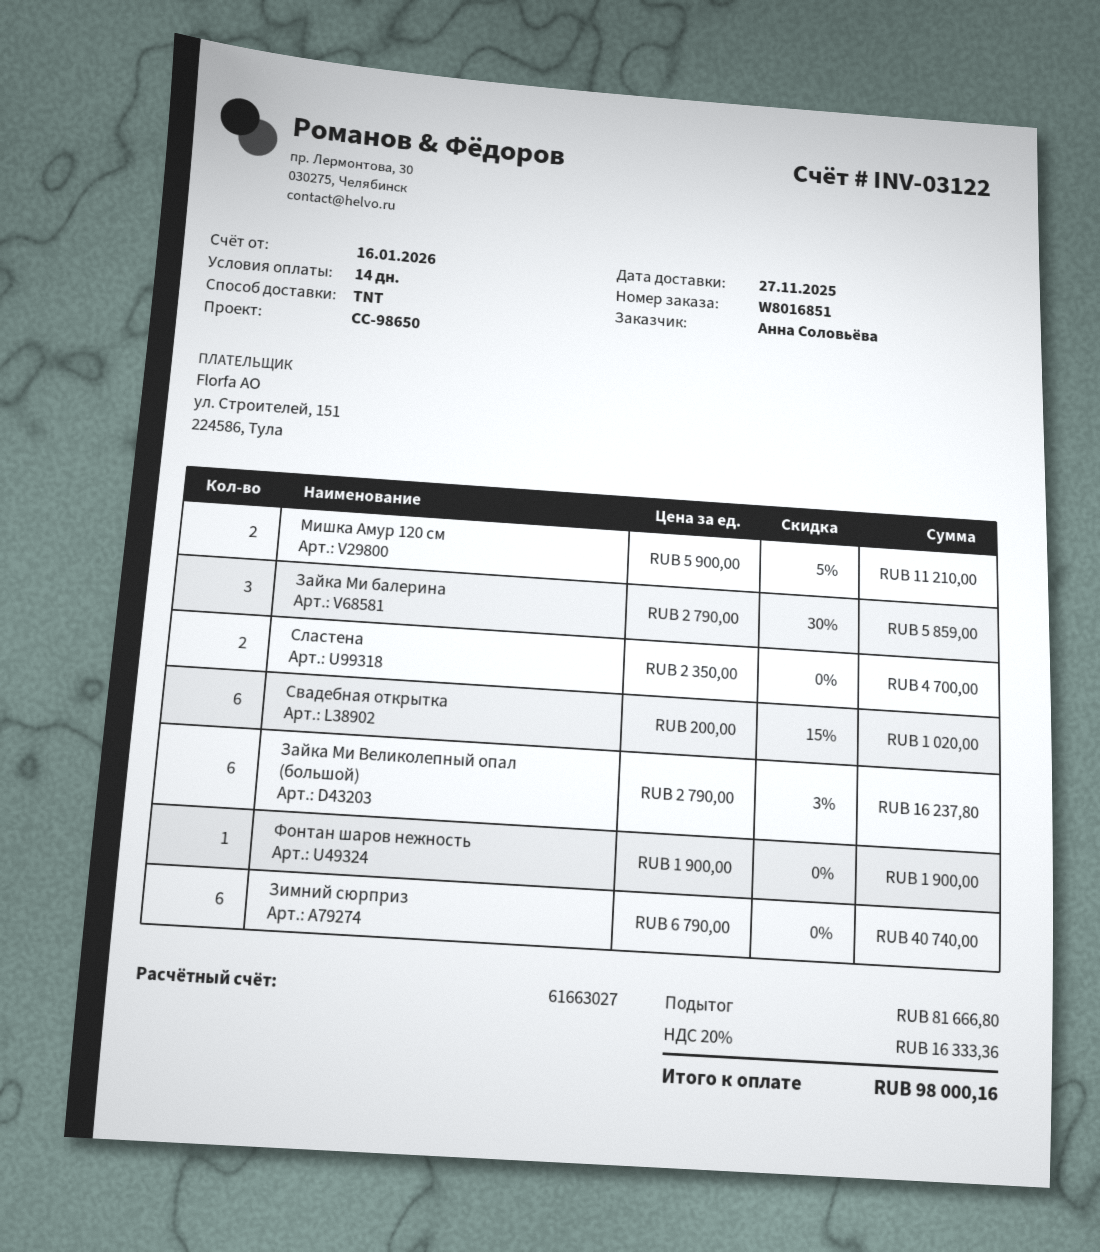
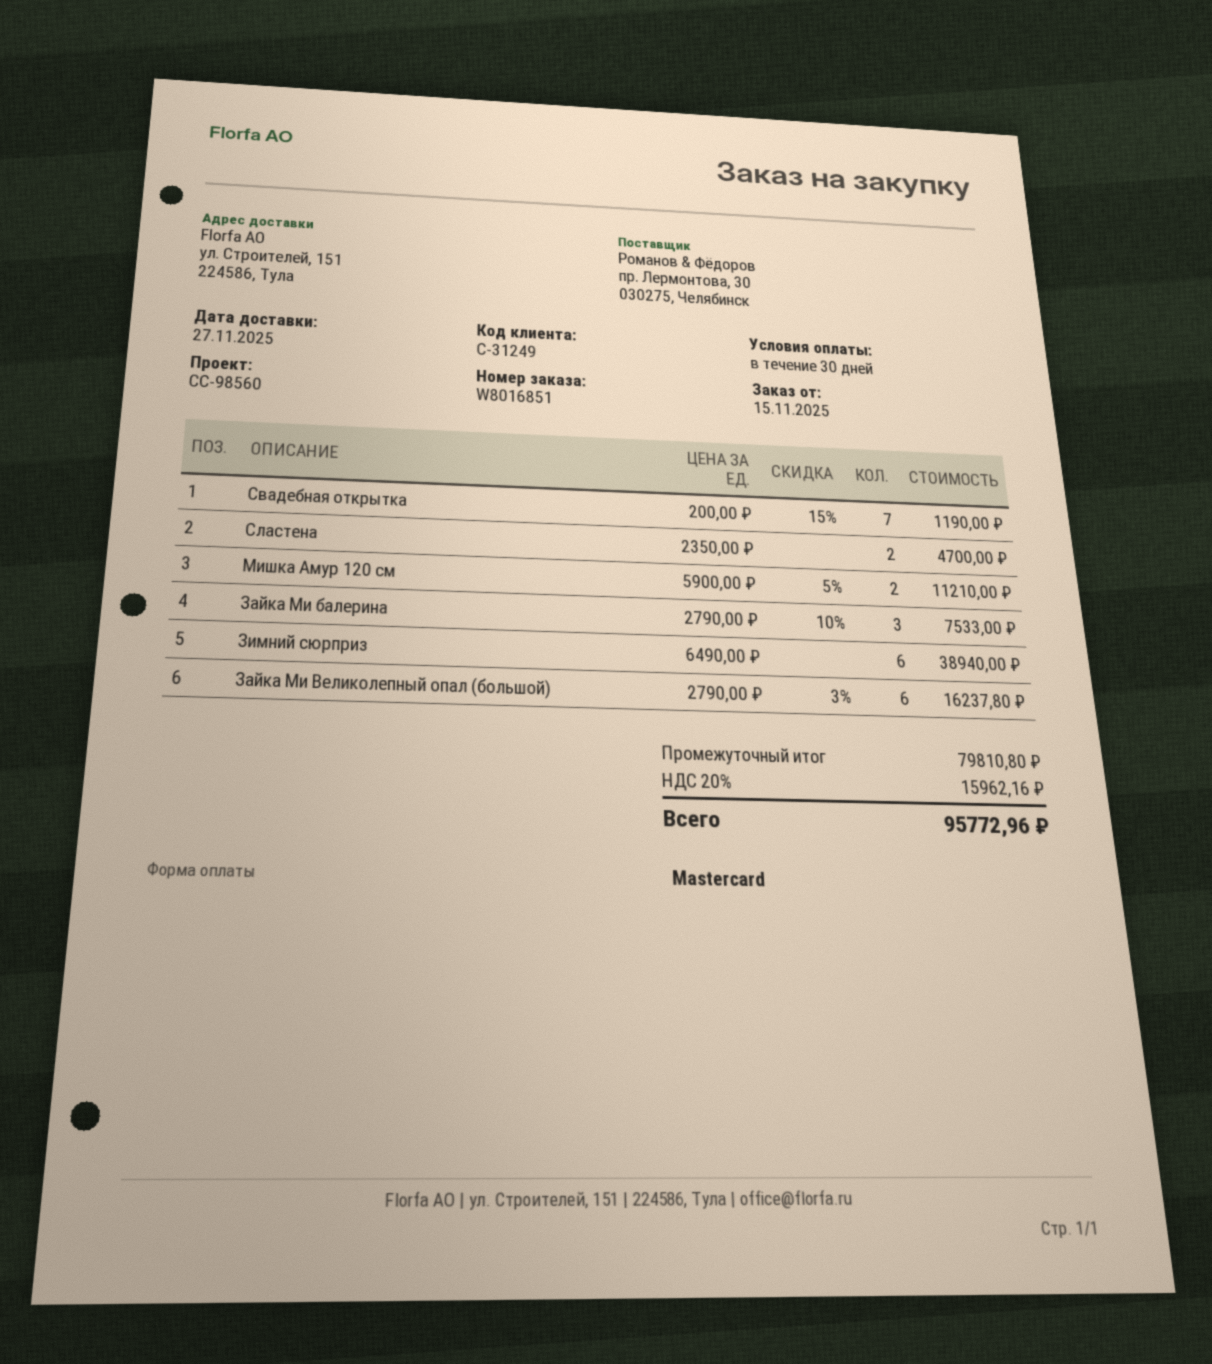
payment terms: 14 days -> 30 days
reference: CC-98650 -> CC-98560
Зайка Ми балерина: 3 x 2790.00 - 30% = 5859.00 -> 3 x 2790.00 - 10% = 7533.00
Свадебная открытка: 6 x 200.00 - 15% = 1020.00 -> 7 x 200.00 - 15% = 1190.00
Фонтан шаров нежность: 1 x 1900.00 = 1900.00 -> none
Зимний сюрприз: 6 x 6790.00 = 40740.00 -> 6 x 6490.00 = 38940.00
subtotal: 81666.80 -> 79810.80
tax: 20% = 16333.36 -> 20% = 15962.16
total: 98000.16 -> 95772.96

